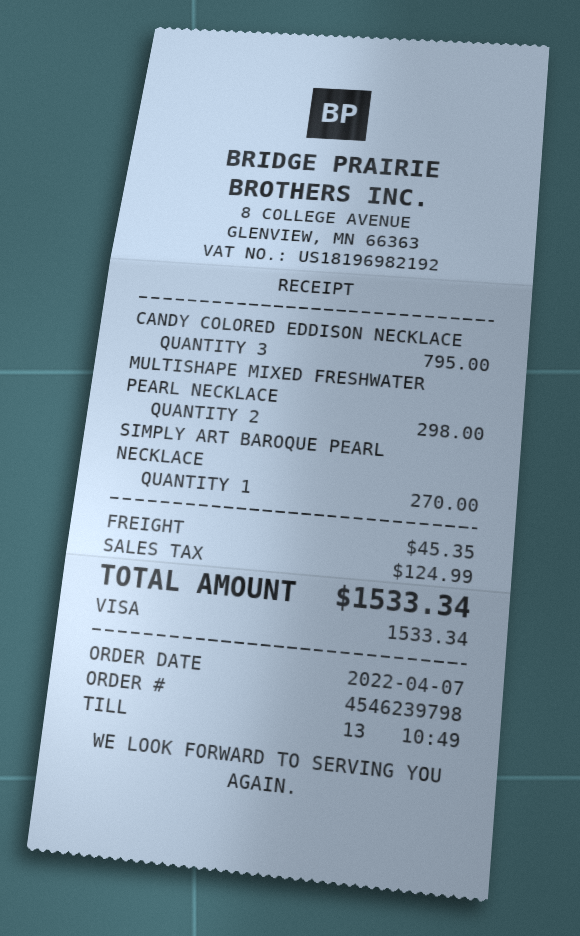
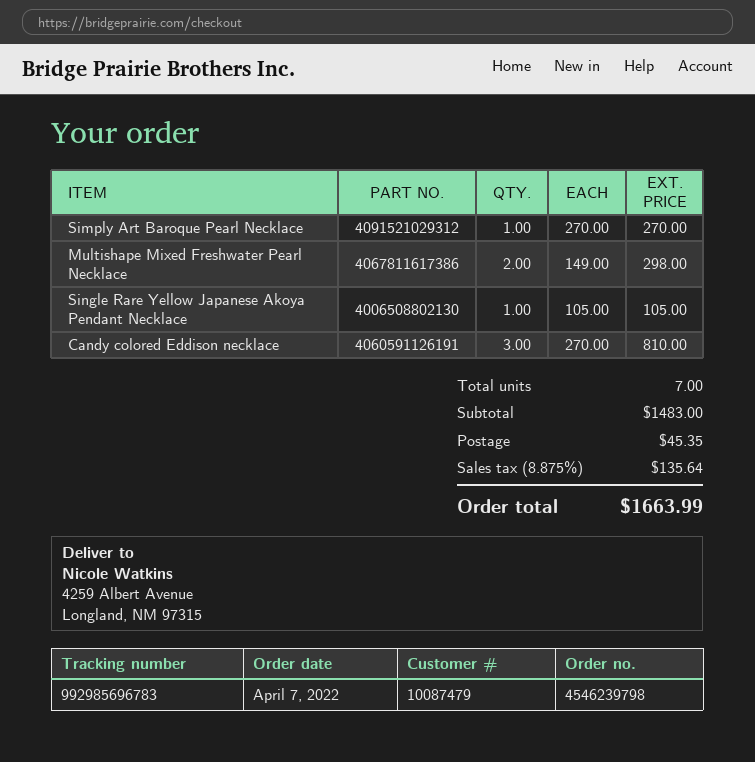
CANDY COLORED EDDISON NECKLACE: 3 for 795.00 -> 3 for 810.00
Single Rare Yellow Japanese Akoya Pendant Necklace: none -> 1 for 105.00
tax: 124.99 -> 135.64
total: 1533.34 -> 1663.99

